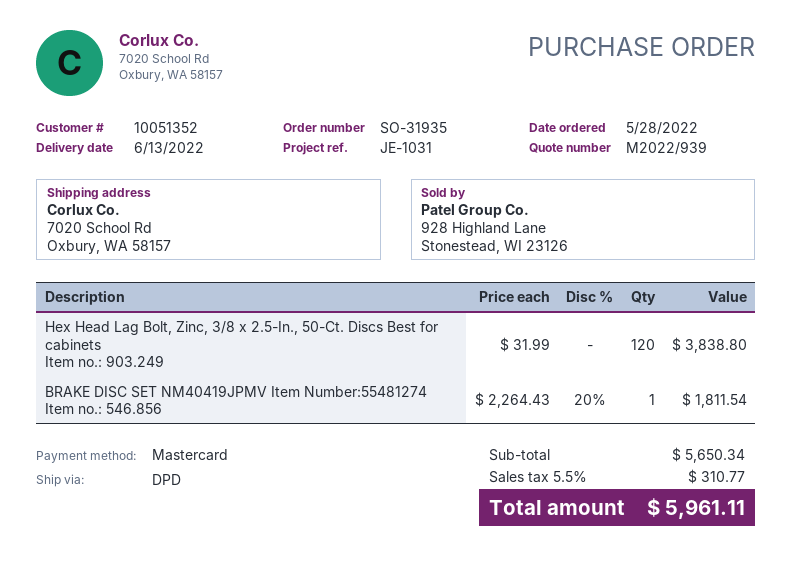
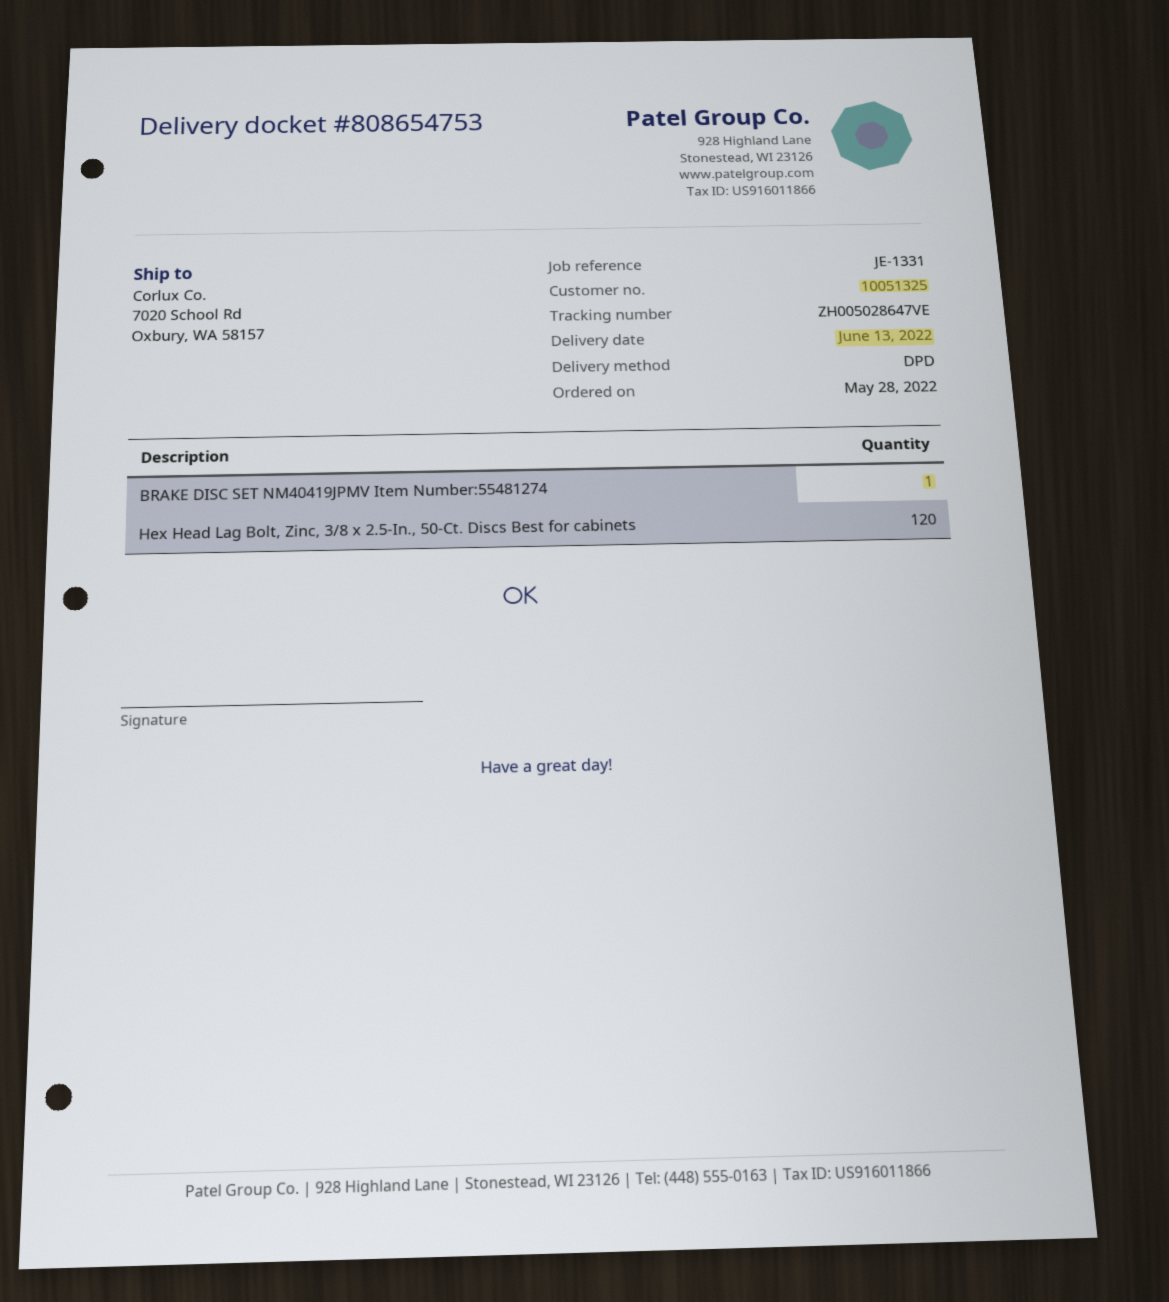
customer number: 10051352 -> 10051325
reference: JE-1031 -> JE-1331

